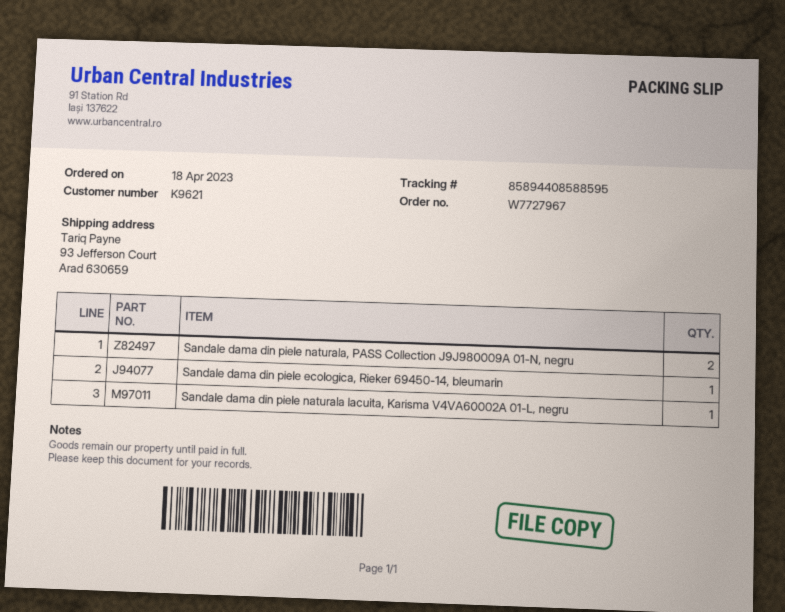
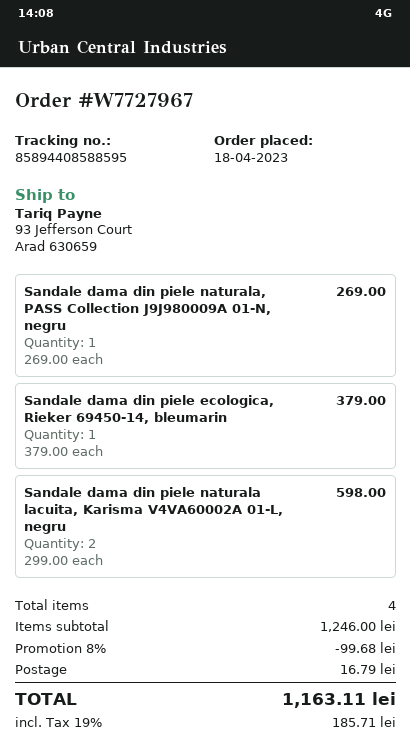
Sandale dama din piele naturala, PASS Collection J9J980009A 01-N, negru: 2 -> 1
Sandale dama din piele naturala lacuita, Karisma V4VA60002A 01-L, negru: 1 -> 2

